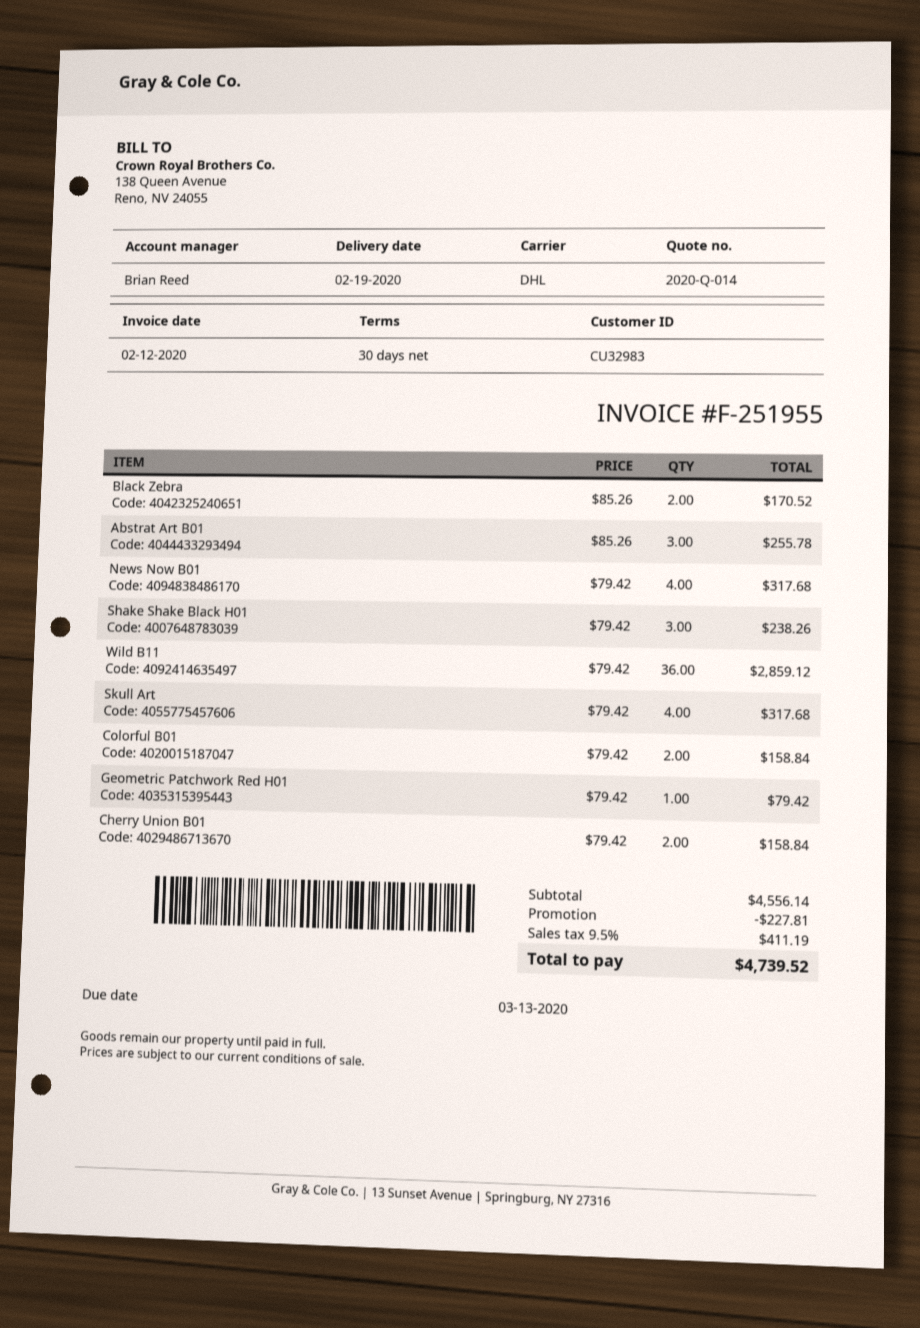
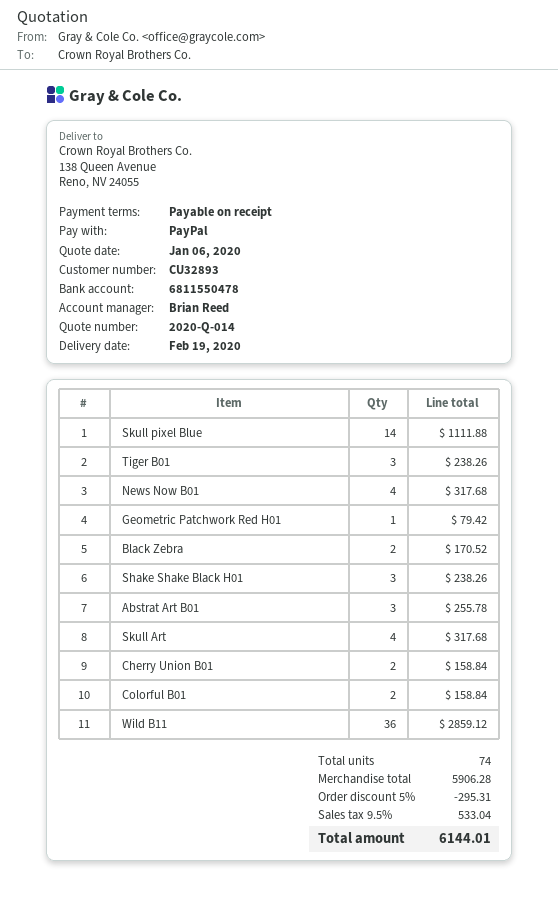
payment terms: 30 days -> on receipt
customer number: CU32983 -> CU32893
Skull pixel Blue: none -> 14 for 1111.88
Tiger B01: none -> 3 for 238.26
subtotal: 4556.14 -> 5906.28
discount: 227.81 -> 295.31
tax: 9.5% = 411.19 -> 9.5% = 533.04
total: 4739.52 -> 6144.01

